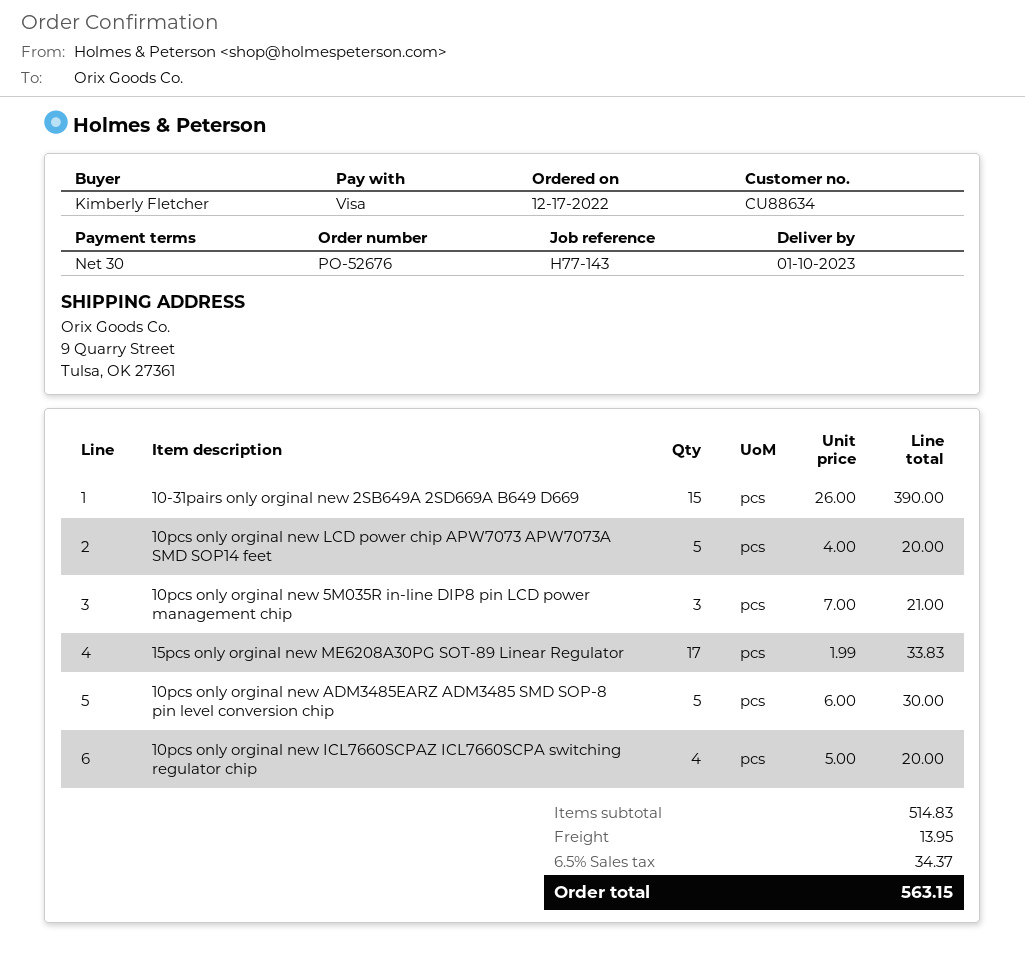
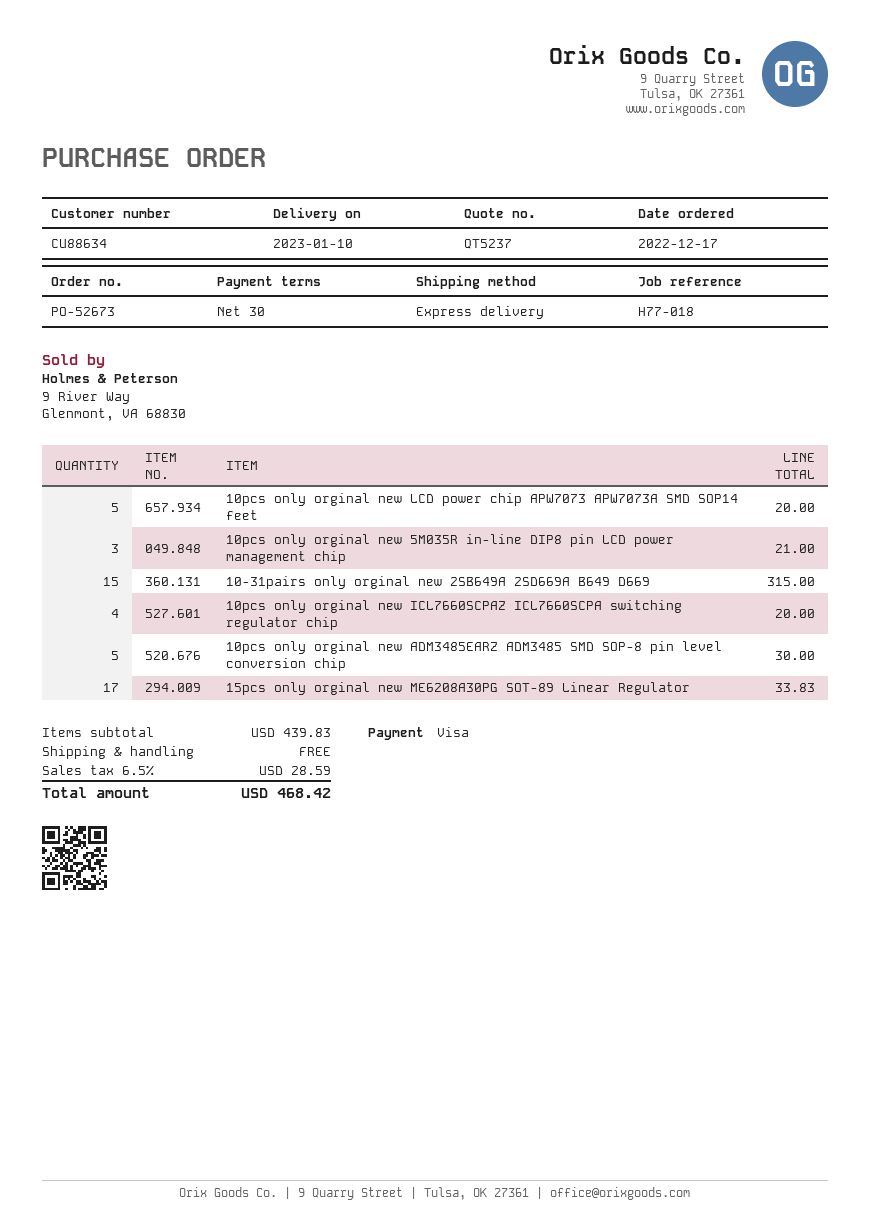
order number: PO-52676 -> PO-52673
reference: H77-143 -> H77-018
10-31pairs only orginal new 2SB649A 2SD669A B649 D669: 15 for 390.00 -> 15 for 315.00
subtotal: 514.83 -> 439.83
shipping: 13.95 -> 0.00
tax: 6.5% = 34.37 -> 6.5% = 28.59
total: 563.15 -> 468.42

